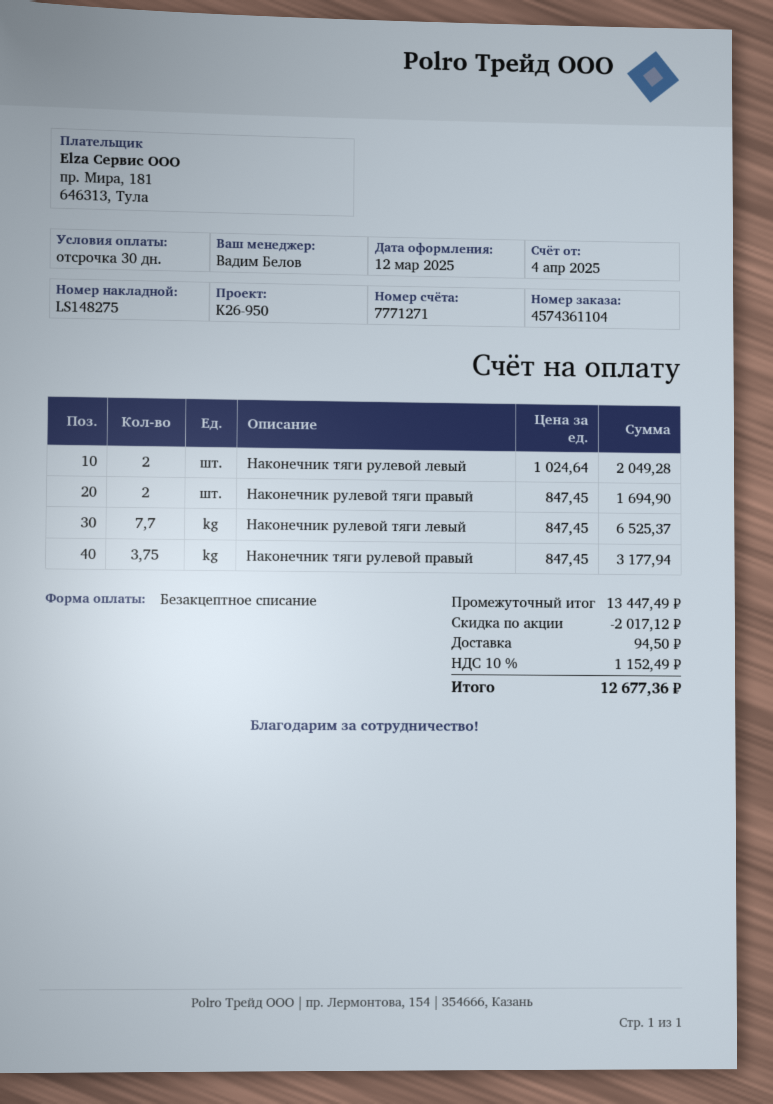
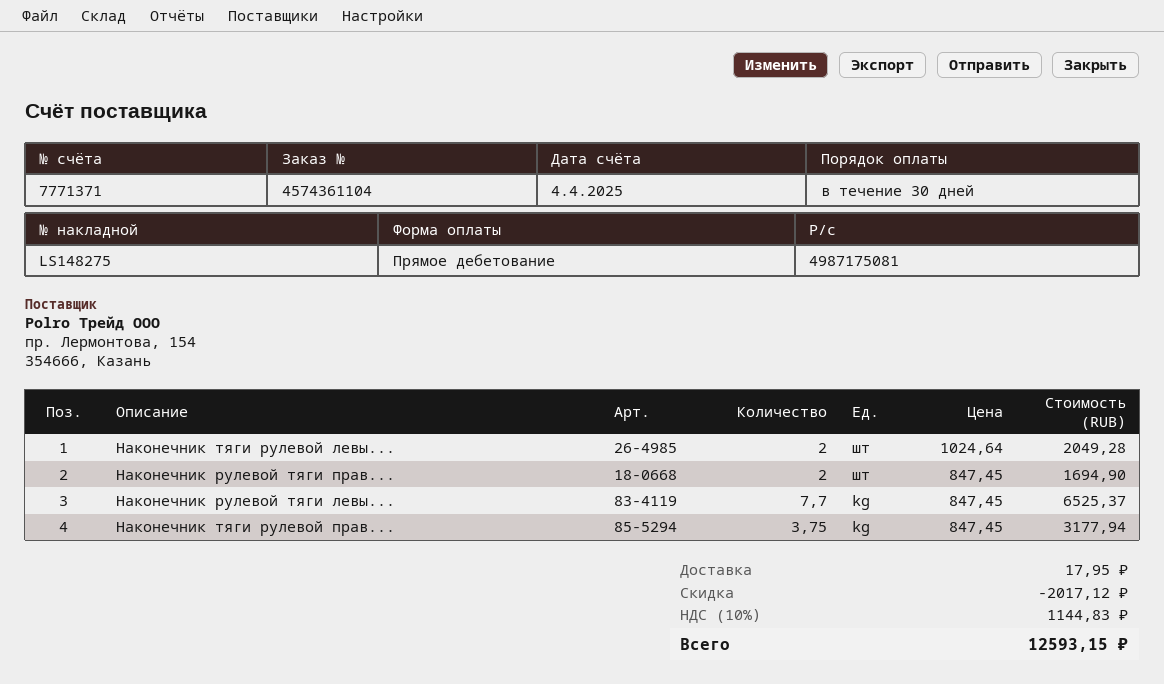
invoice number: 7771271 -> 7771371
shipping: 94.50 -> 17.95
tax: 10% = 1152.49 -> 10% = 1144.83
total: 12677.36 -> 12593.15

